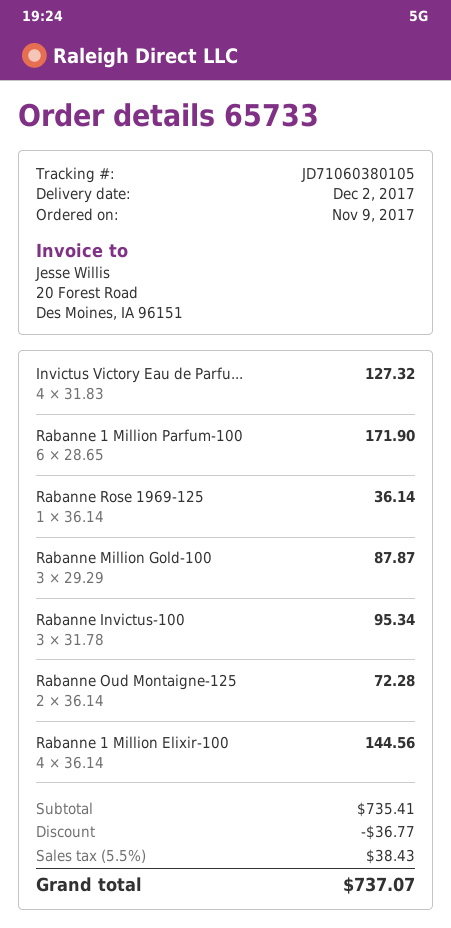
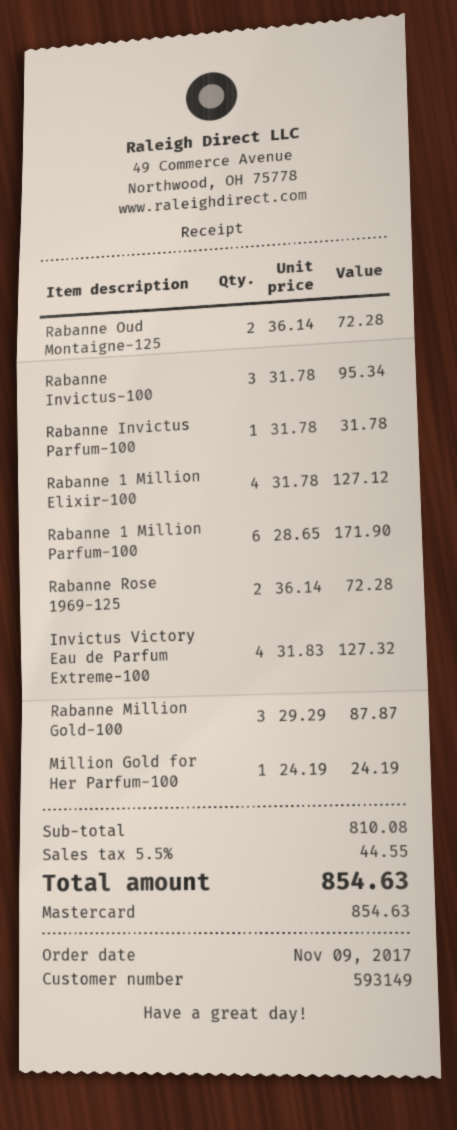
Rabanne Rose 1969-125: 1 x 36.14 = 36.14 -> 2 x 36.14 = 72.28
Rabanne 1 Million Elixir-100: 4 x 36.14 = 144.56 -> 4 x 31.78 = 127.12
Rabanne Invictus Parfum-100: none -> 1 x 31.78 = 31.78
Million Gold for Her Parfum-100: none -> 1 x 24.19 = 24.19
subtotal: 735.41 -> 810.08
discount: 36.77 -> none
tax: 5.5% = 38.43 -> 5.5% = 44.55
total: 737.07 -> 854.63

